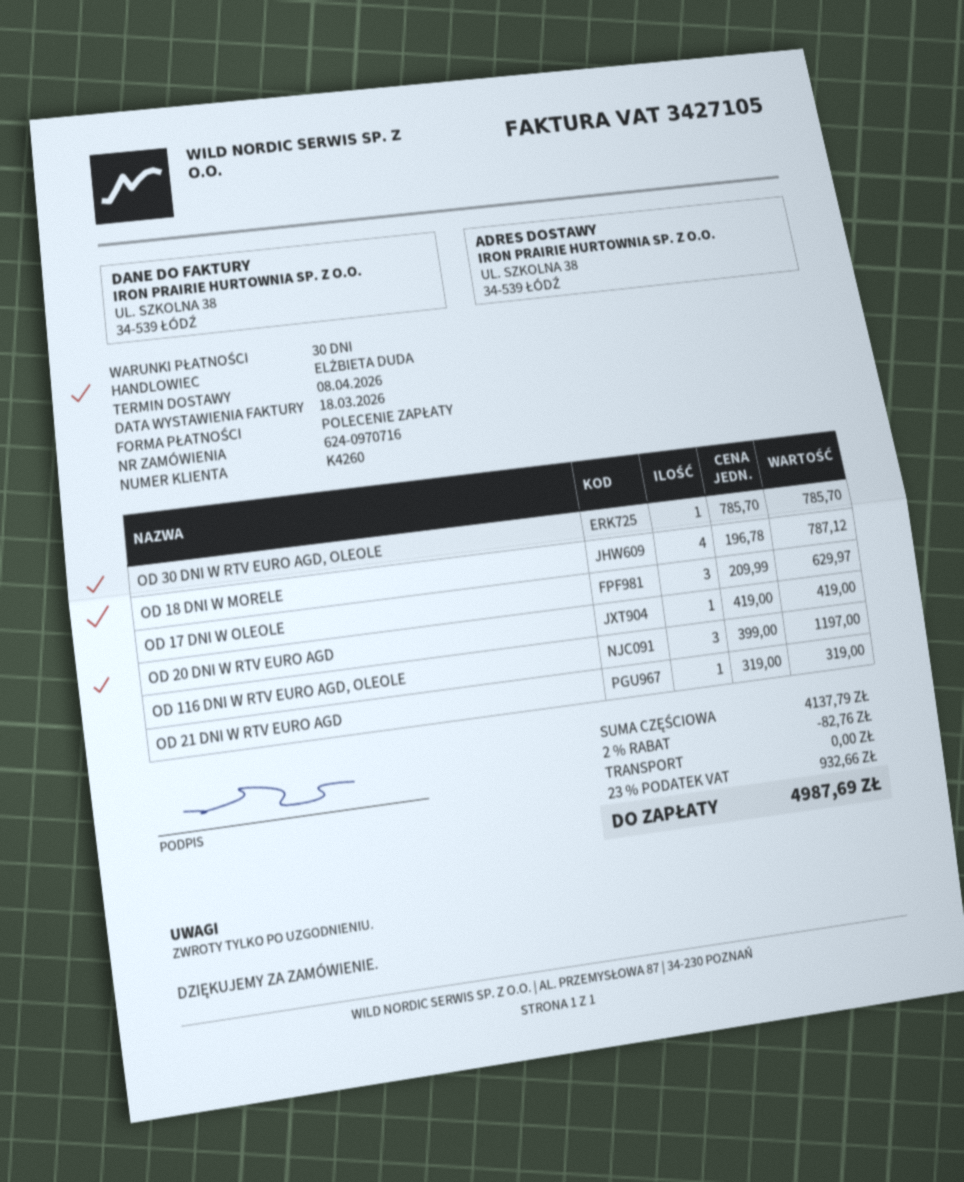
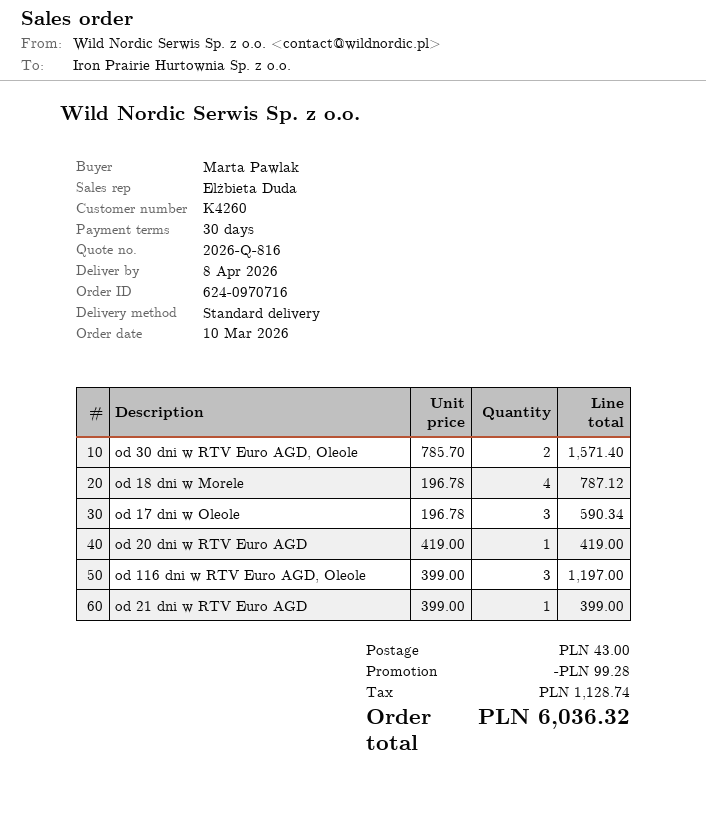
OD 30 DNI W RTV EURO AGD, OLEOLE: 1 x 785.70 = 785.70 -> 2 x 785.70 = 1571.40
OD 17 DNI W OLEOLE: 3 x 209.99 = 629.97 -> 3 x 196.78 = 590.34
OD 21 DNI W RTV EURO AGD: 1 x 319.00 = 319.00 -> 1 x 399.00 = 399.00
discount: 82.76 -> 99.28
shipping: 0.00 -> 43.00
tax: 932.66 -> 1128.74
total: 4987.69 -> 6036.32

